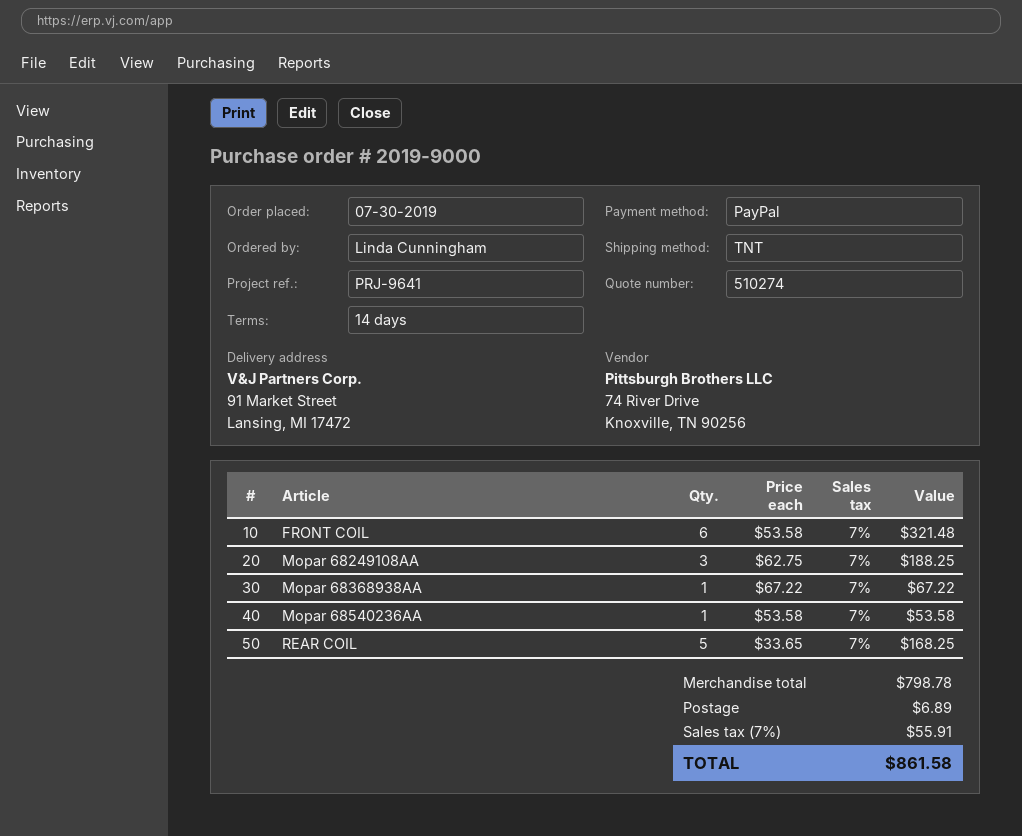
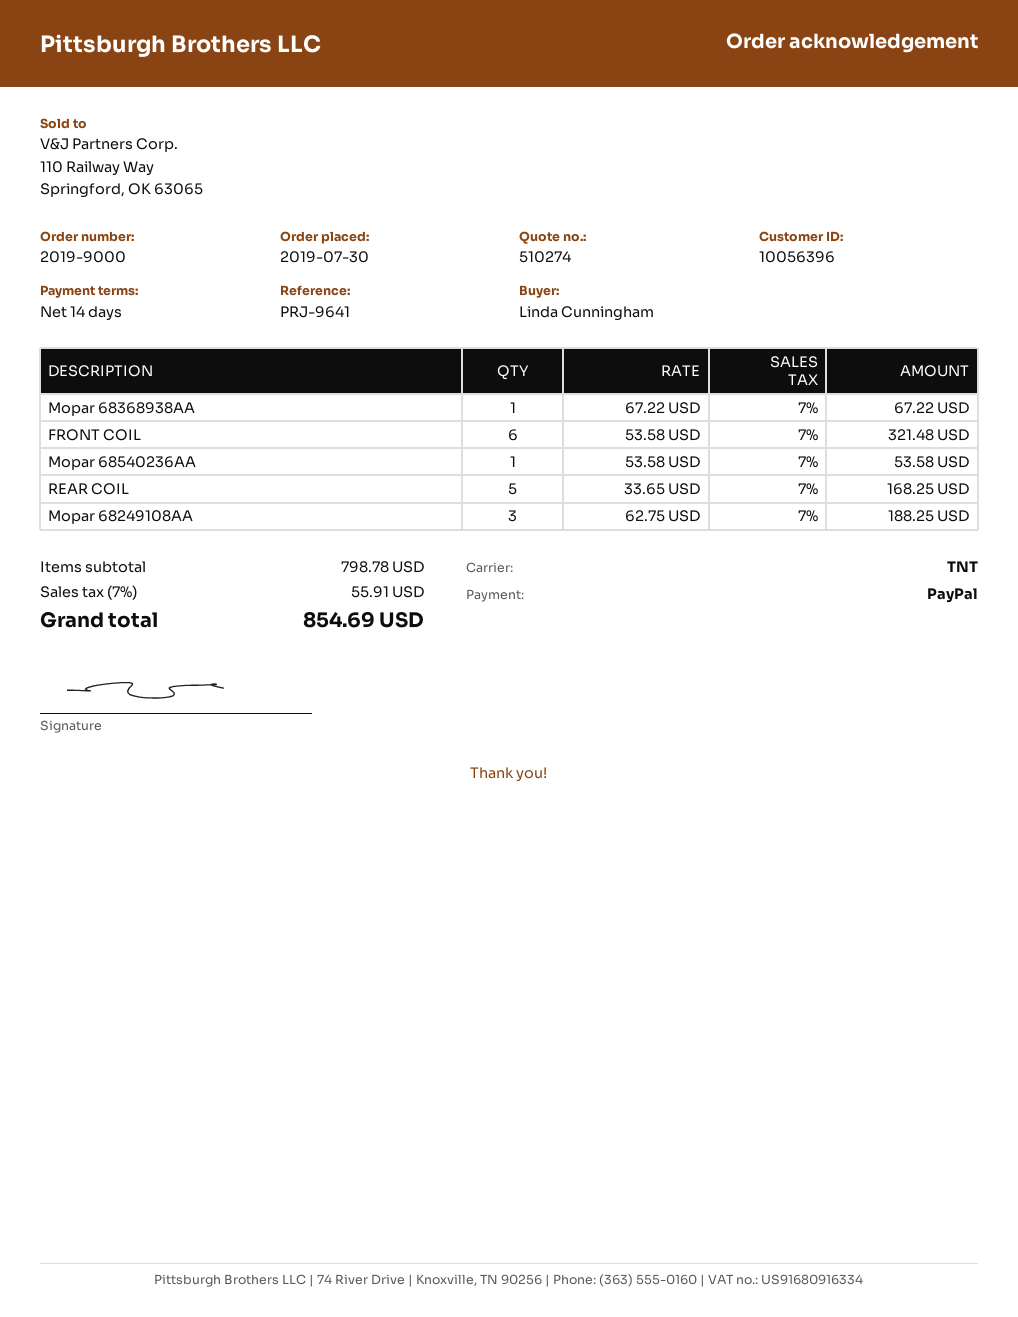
shipping: 6.89 -> none
total: 861.58 -> 854.69

